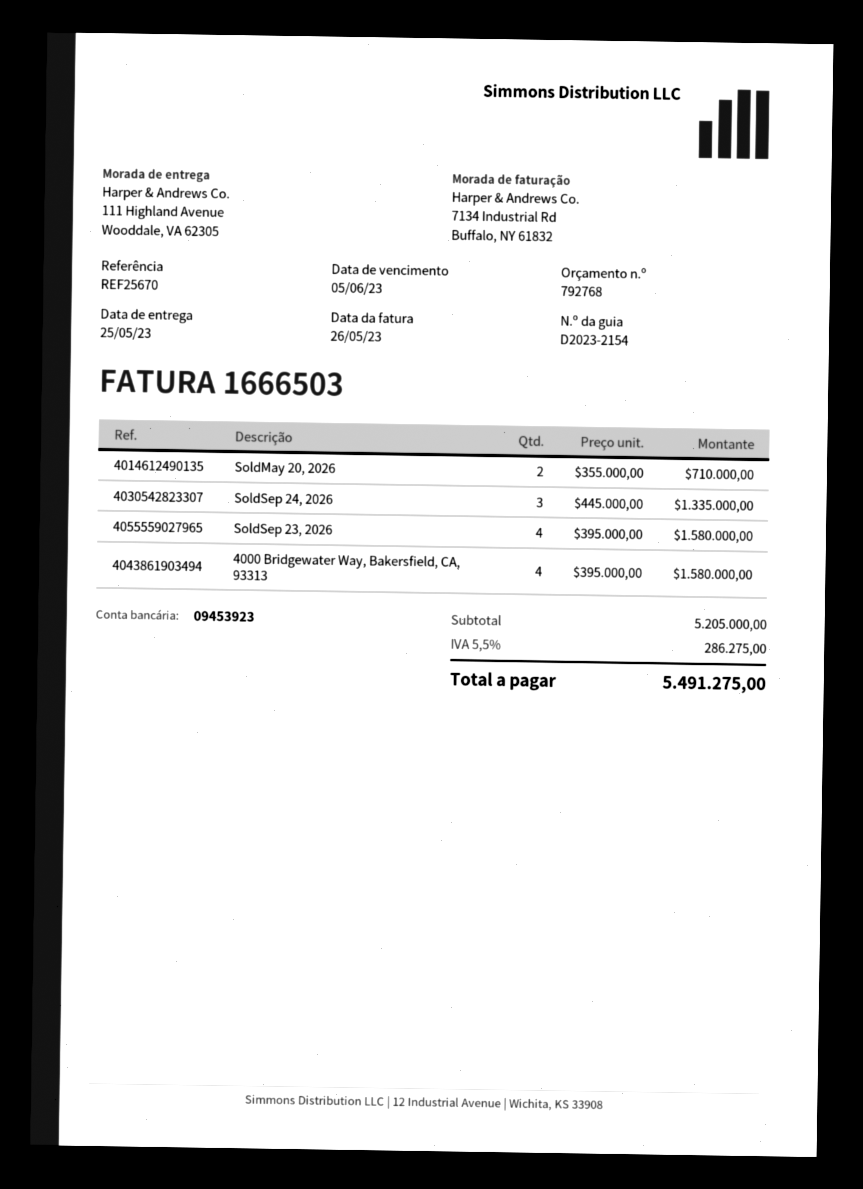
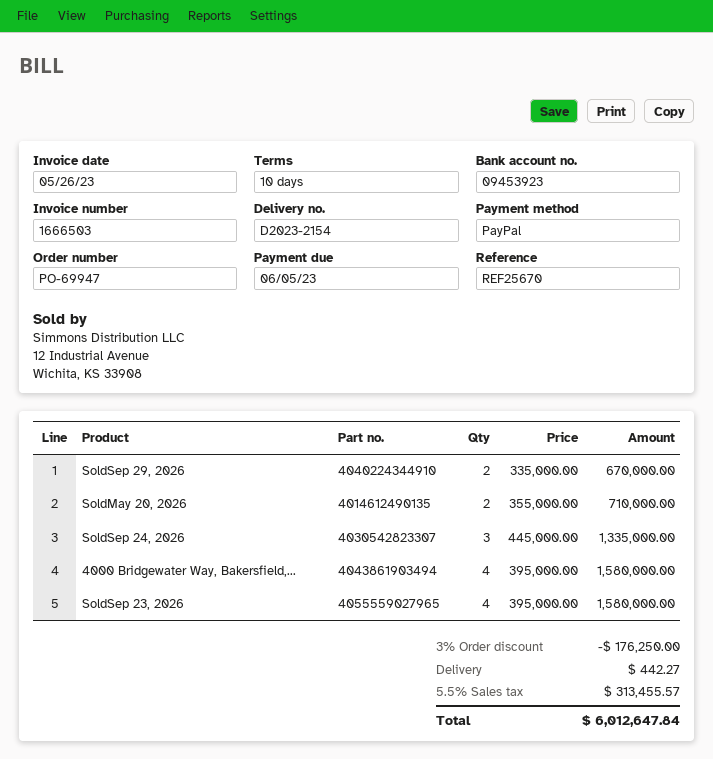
SoldSep 29, 2026: none -> 2 x 335000.00 = 670000.00
discount: none -> 3% = 176250.00
shipping: none -> 442.27
tax: 5.5% = 286275.00 -> 5.5% = 313455.57
total: 5491275.00 -> 6012647.84

